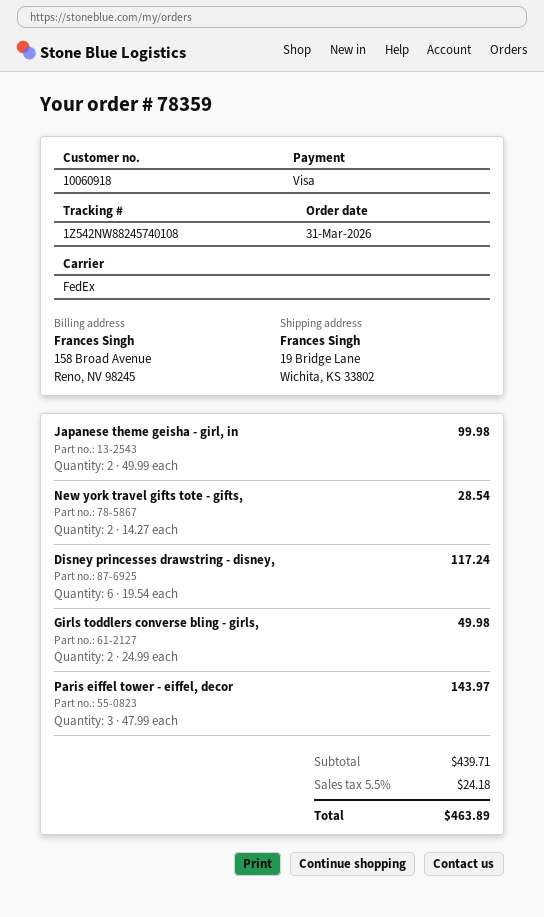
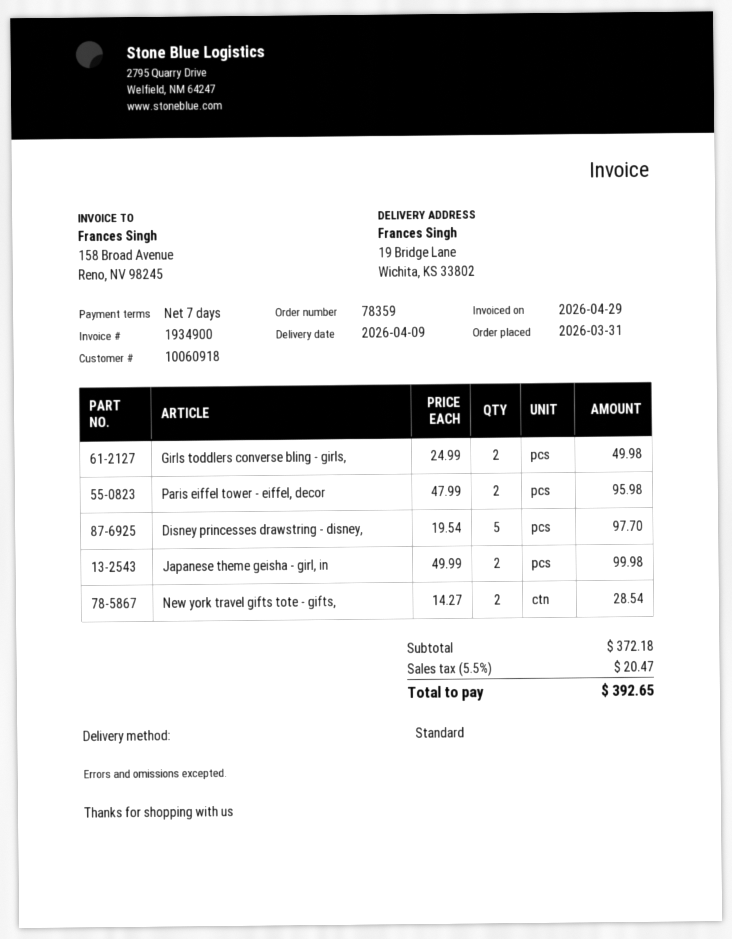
shipping method: FedEx -> standard
Disney princesses drawstring - disney,: 6 x 19.54 = 117.24 -> 5 x 19.54 = 97.70
Paris eiffel tower - eiffel, decor: 3 x 47.99 = 143.97 -> 2 x 47.99 = 95.98
subtotal: 439.71 -> 372.18
tax: 5.5% = 24.18 -> 5.5% = 20.47
total: 463.89 -> 392.65

